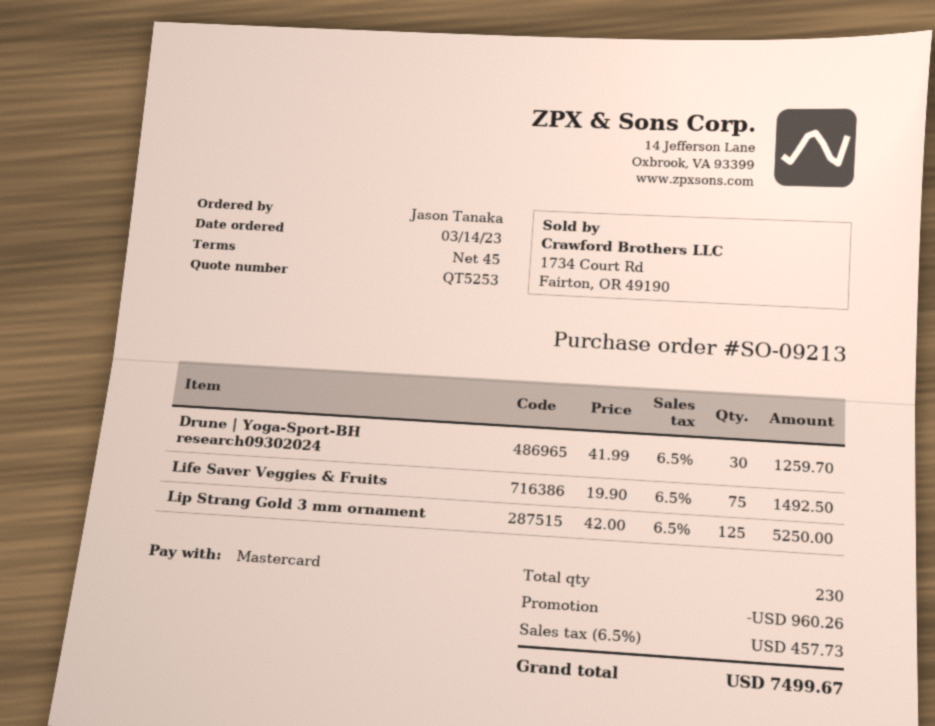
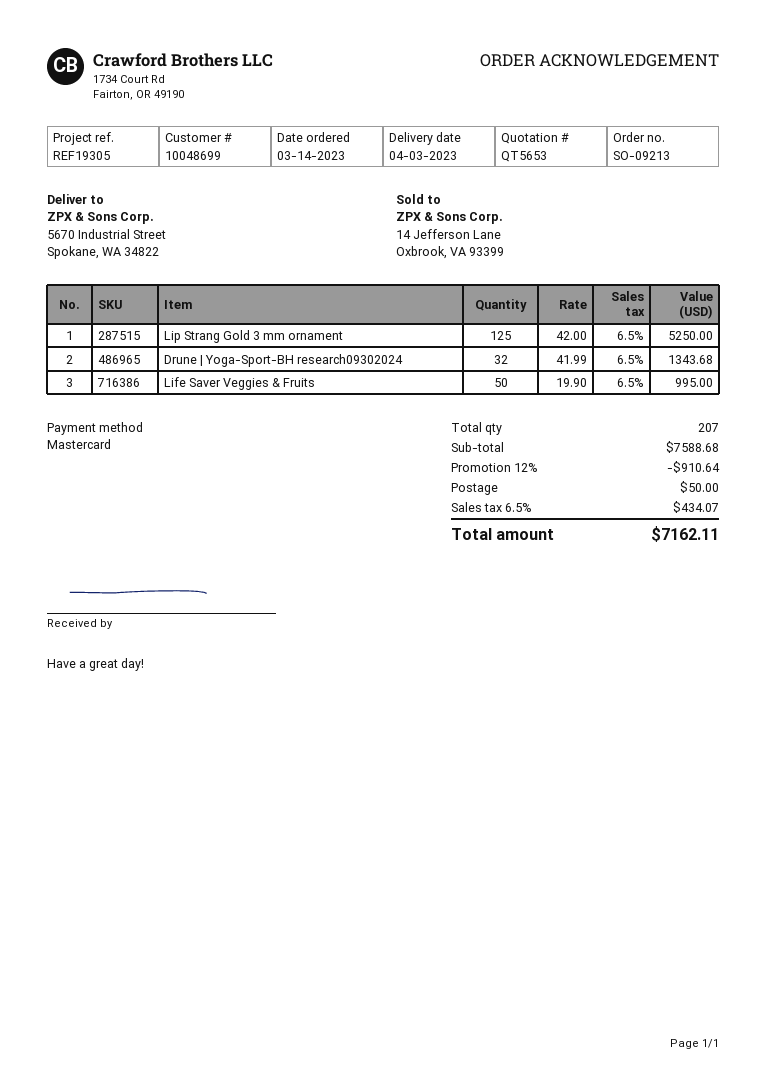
quote number: QT5253 -> QT5653
Drune | Yoga-Sport-BH research09302024: 30 x 41.99 = 1259.70 -> 32 x 41.99 = 1343.68
Life Saver Veggies & Fruits: 75 x 19.90 = 1492.50 -> 50 x 19.90 = 995.00
total quantity: 230 -> 207
discount: 960.26 -> 910.64
shipping: none -> 50.00
tax: 6.5% = 457.73 -> 6.5% = 434.07
total: 7499.67 -> 7162.11

